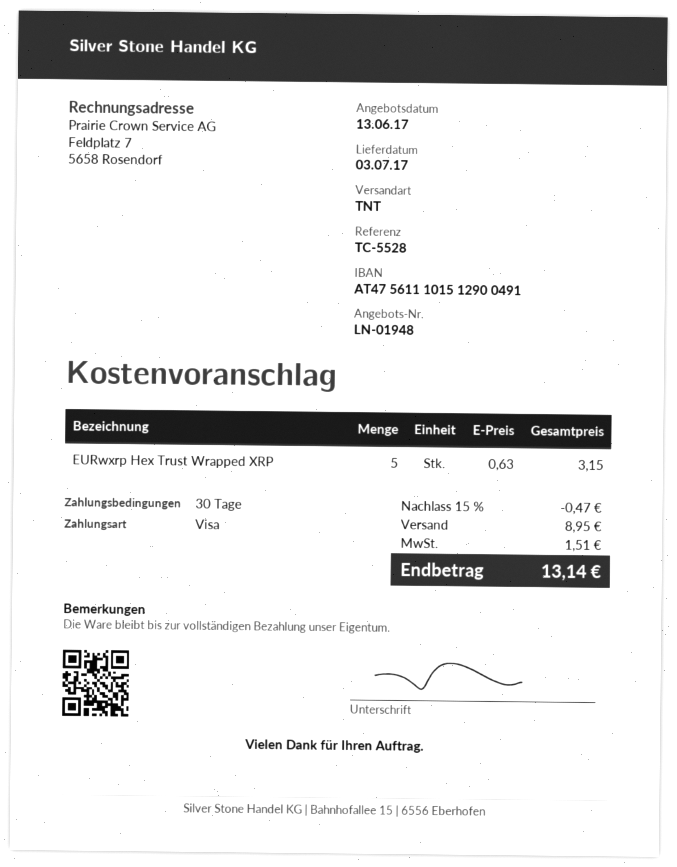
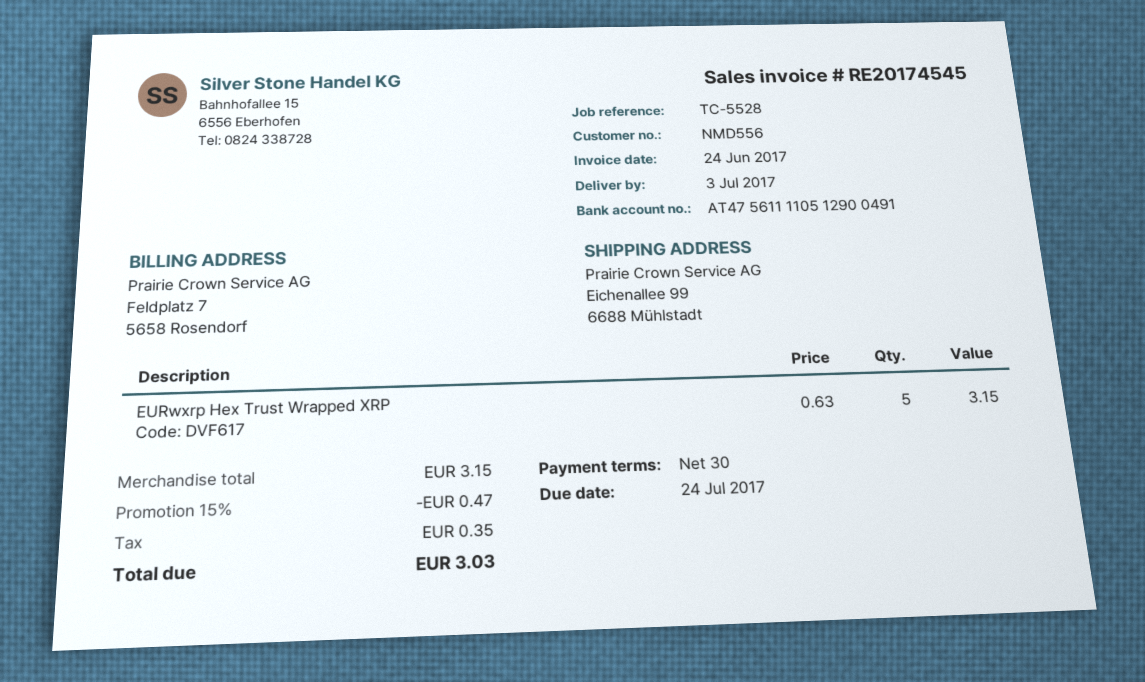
bank account: AT475611101512900491 -> AT475611110512900491
shipping: 8.95 -> none
tax: 1.51 -> 0.35
total: 13.14 -> 3.03

